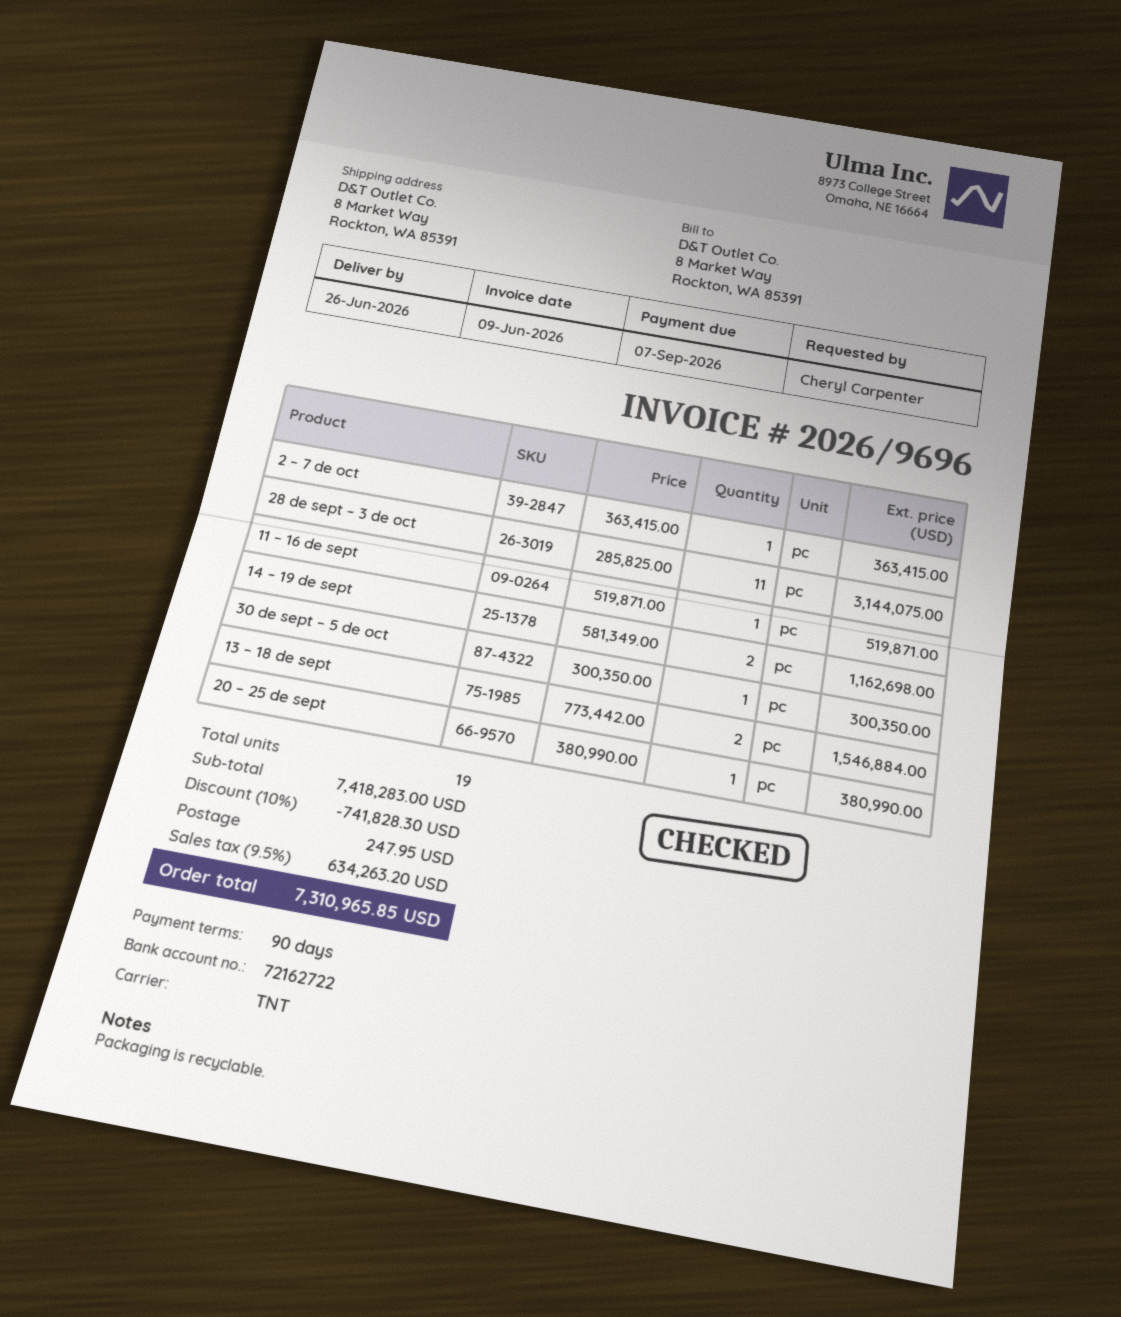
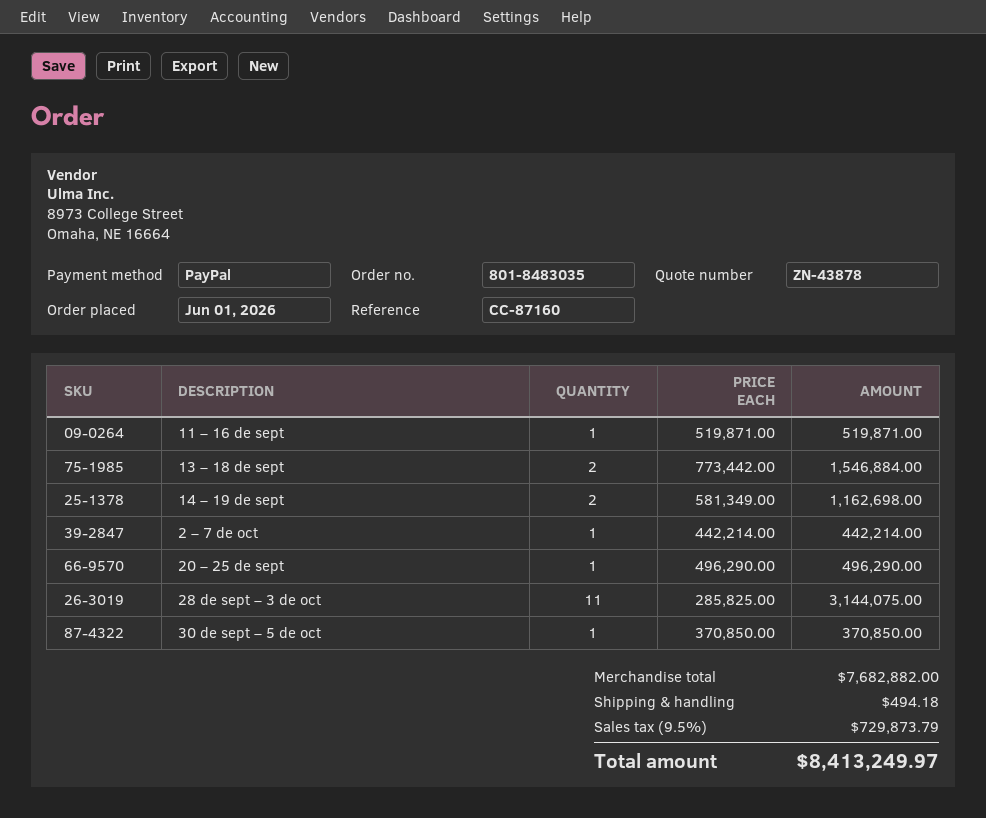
2 – 7 de oct: 1 x 363415.00 = 363415.00 -> 1 x 442214.00 = 442214.00
30 de sept – 5 de oct: 1 x 300350.00 = 300350.00 -> 1 x 370850.00 = 370850.00
20 – 25 de sept: 1 x 380990.00 = 380990.00 -> 1 x 496290.00 = 496290.00
subtotal: 7418283.00 -> 7682882.00
discount: 10% = 741828.30 -> none
shipping: 247.95 -> 494.18
tax: 9.5% = 634263.20 -> 9.5% = 729873.79
total: 7310965.85 -> 8413249.97

